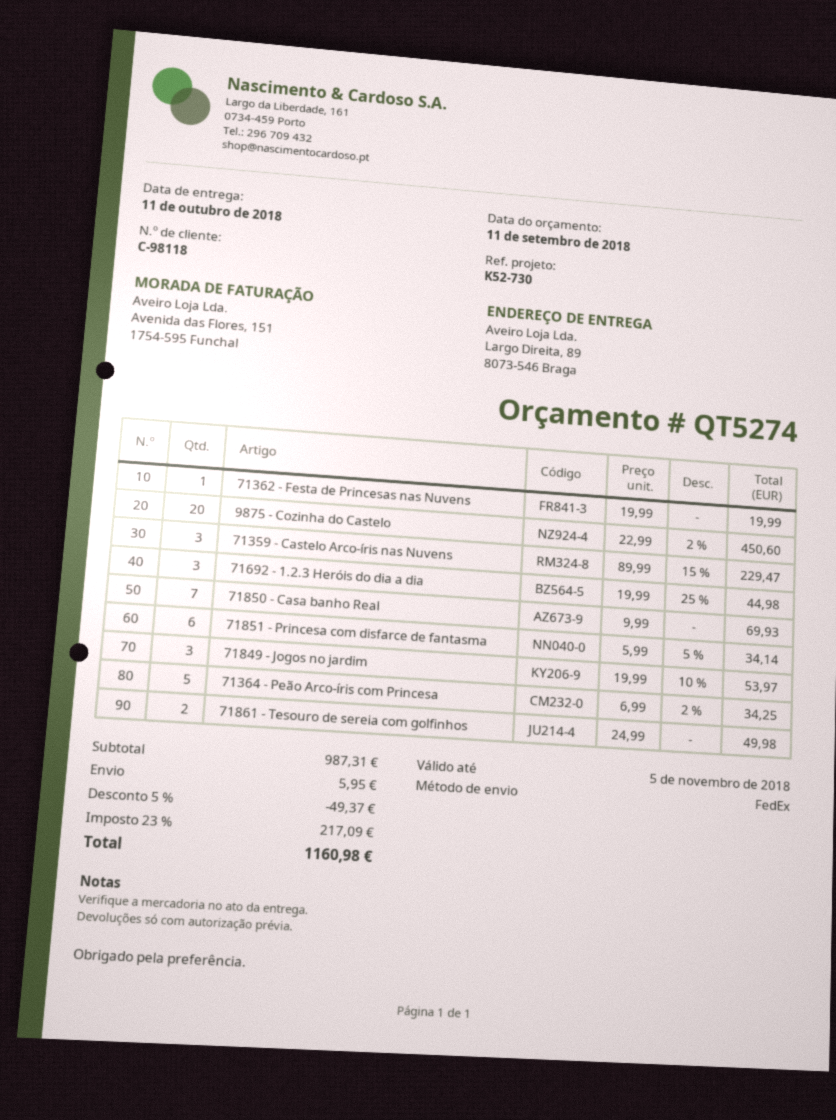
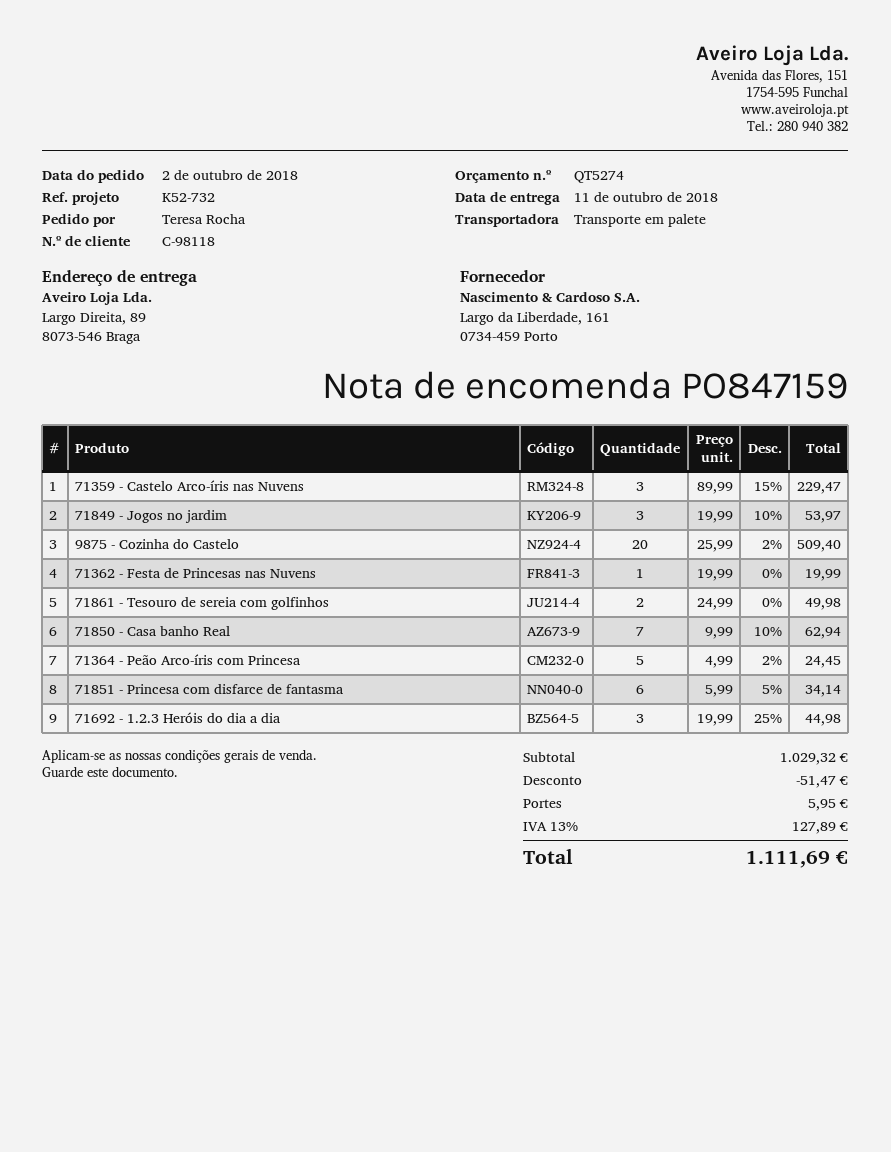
reference: K52-730 -> K52-732
shipping method: FedEx -> pallet freight
9875 - Cozinha do Castelo: 20 x 22.99 - 2% = 450.60 -> 20 x 25.99 - 2% = 509.40
71850 - Casa banho Real: 7 x 9.99 = 69.93 -> 7 x 9.99 - 10% = 62.94
71364 - Peão Arco-íris com Princesa: 5 x 6.99 - 2% = 34.25 -> 5 x 4.99 - 2% = 24.45
subtotal: 987.31 -> 1029.32
discount: 49.37 -> 51.47
tax: 23% = 217.09 -> 13% = 127.89
total: 1160.98 -> 1111.69

